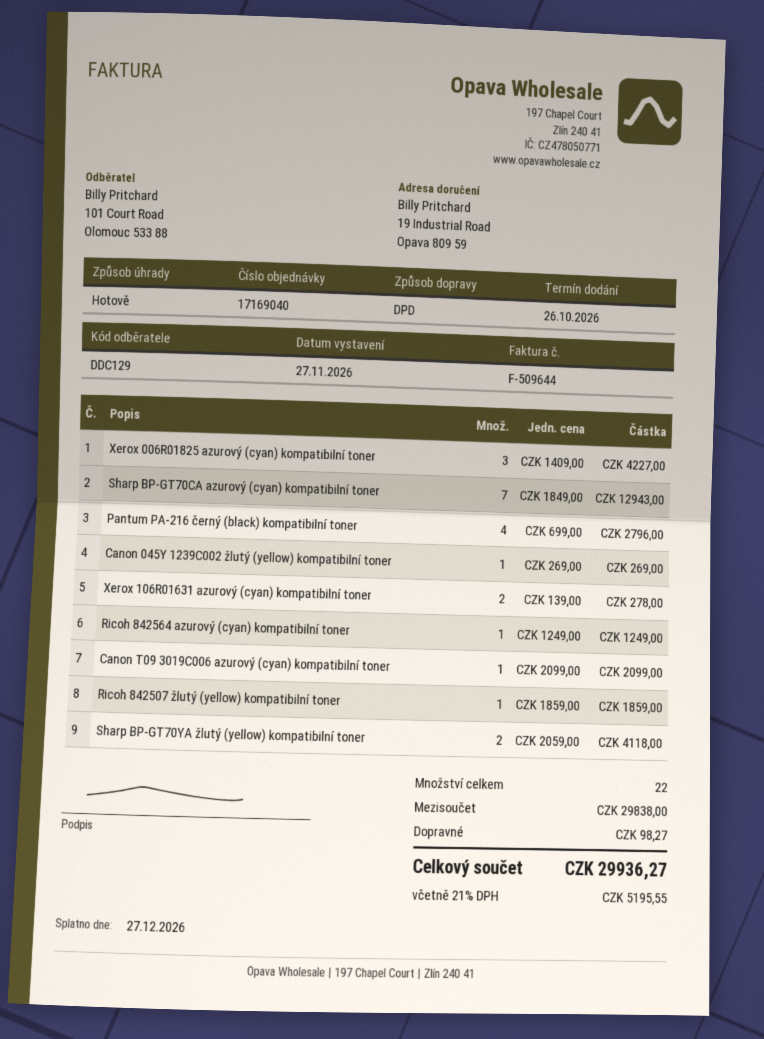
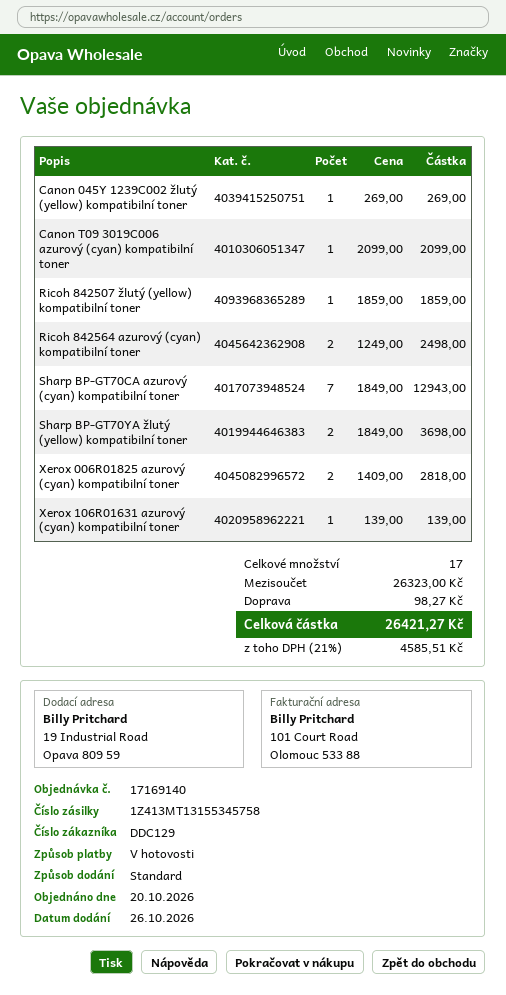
order number: 17169040 -> 17169140
shipping method: DPD -> standard
Xerox 006R01825 azurový (cyan) kompatibilní toner: 3 x 1409.00 = 4227.00 -> 2 x 1409.00 = 2818.00
Pantum PA-216 černý (black) kompatibilní toner: 4 x 699.00 = 2796.00 -> none
Xerox 106R01631 azurový (cyan) kompatibilní toner: 2 x 139.00 = 278.00 -> 1 x 139.00 = 139.00
Ricoh 842564 azurový (cyan) kompatibilní toner: 1 x 1249.00 = 1249.00 -> 2 x 1249.00 = 2498.00
Sharp BP-GT70YA žlutý (yellow) kompatibilní toner: 2 x 2059.00 = 4118.00 -> 2 x 1849.00 = 3698.00
total quantity: 22 -> 17
subtotal: 29838.00 -> 26323.00
tax: 21% = 5195.55 -> 21% = 4585.51
total: 29936.27 -> 26421.27

